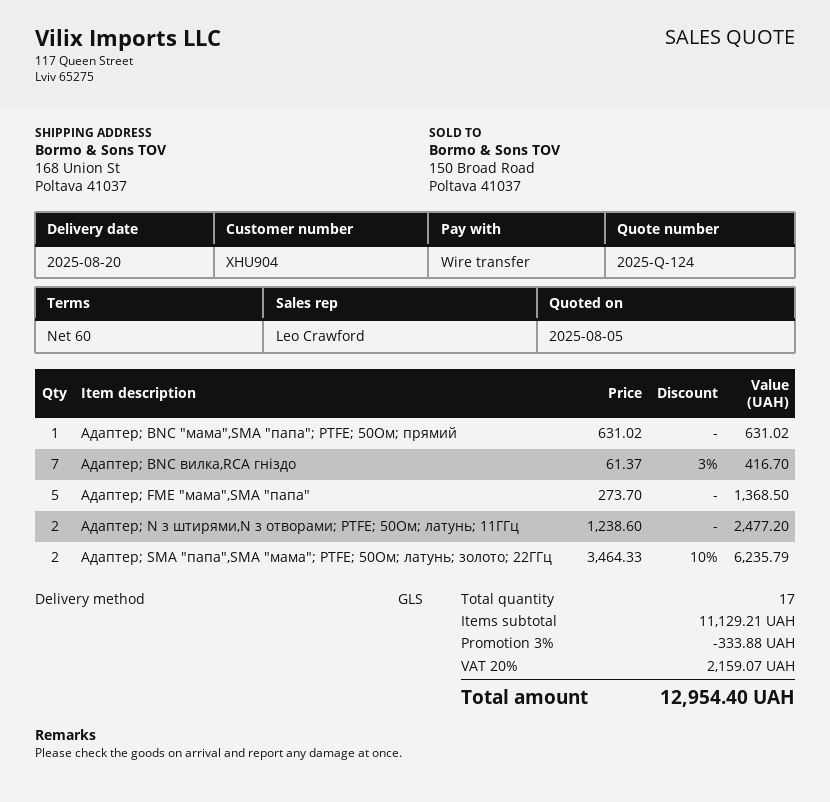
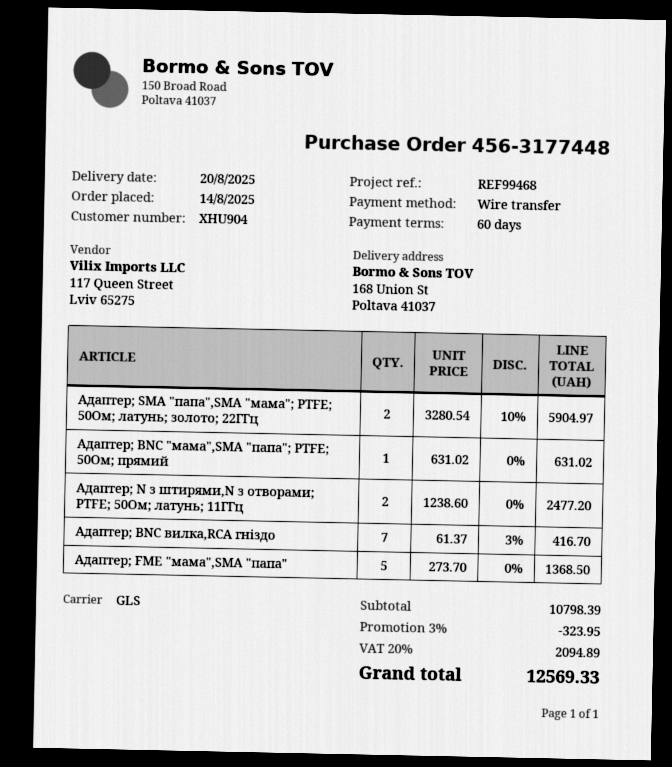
Адаптер; SMA "папа",SMA "мама"; PTFE; 50Ом; латунь; золото; 22ГГц: 2 x 3464.33 - 10% = 6235.79 -> 2 x 3280.54 - 10% = 5904.97
subtotal: 11129.21 -> 10798.39
discount: 3% = 333.88 -> 3% = 323.95
tax: 20% = 2159.07 -> 20% = 2094.89
total: 12954.40 -> 12569.33

